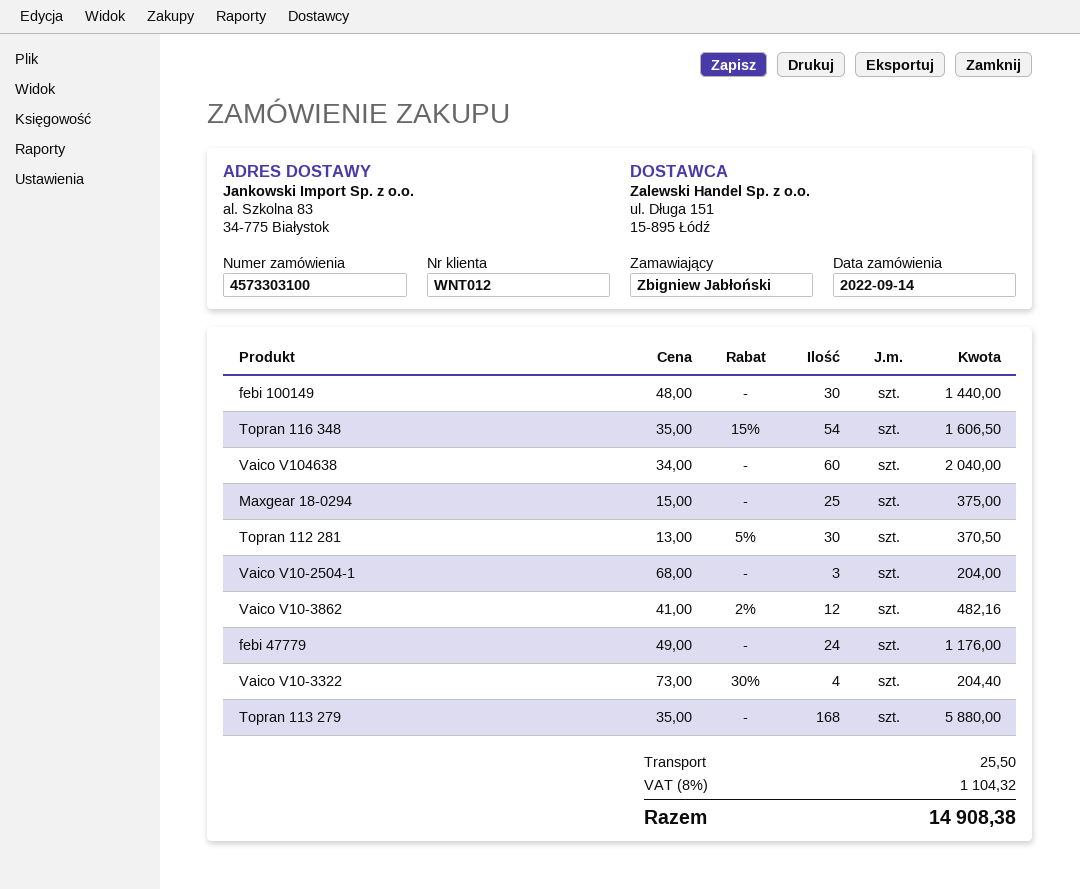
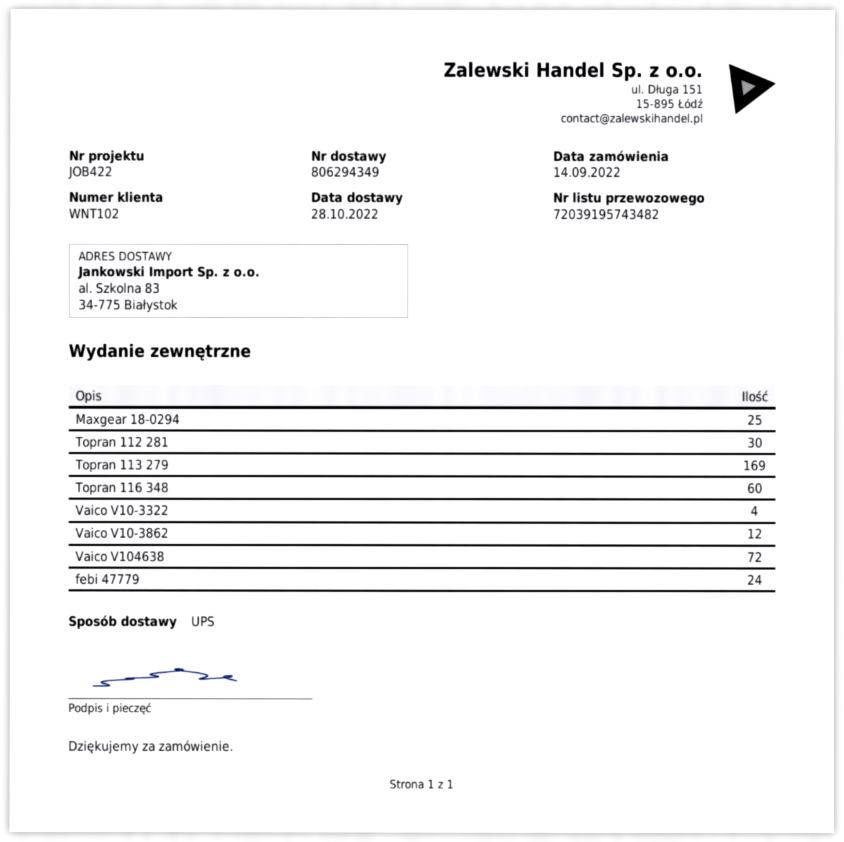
customer number: WNT012 -> WNT102
febi 100149: 30 -> none
Topran 116 348: 54 -> 60
Vaico V104638: 60 -> 72
Vaico V10-2504-1: 3 -> none
Topran 113 279: 168 -> 169

